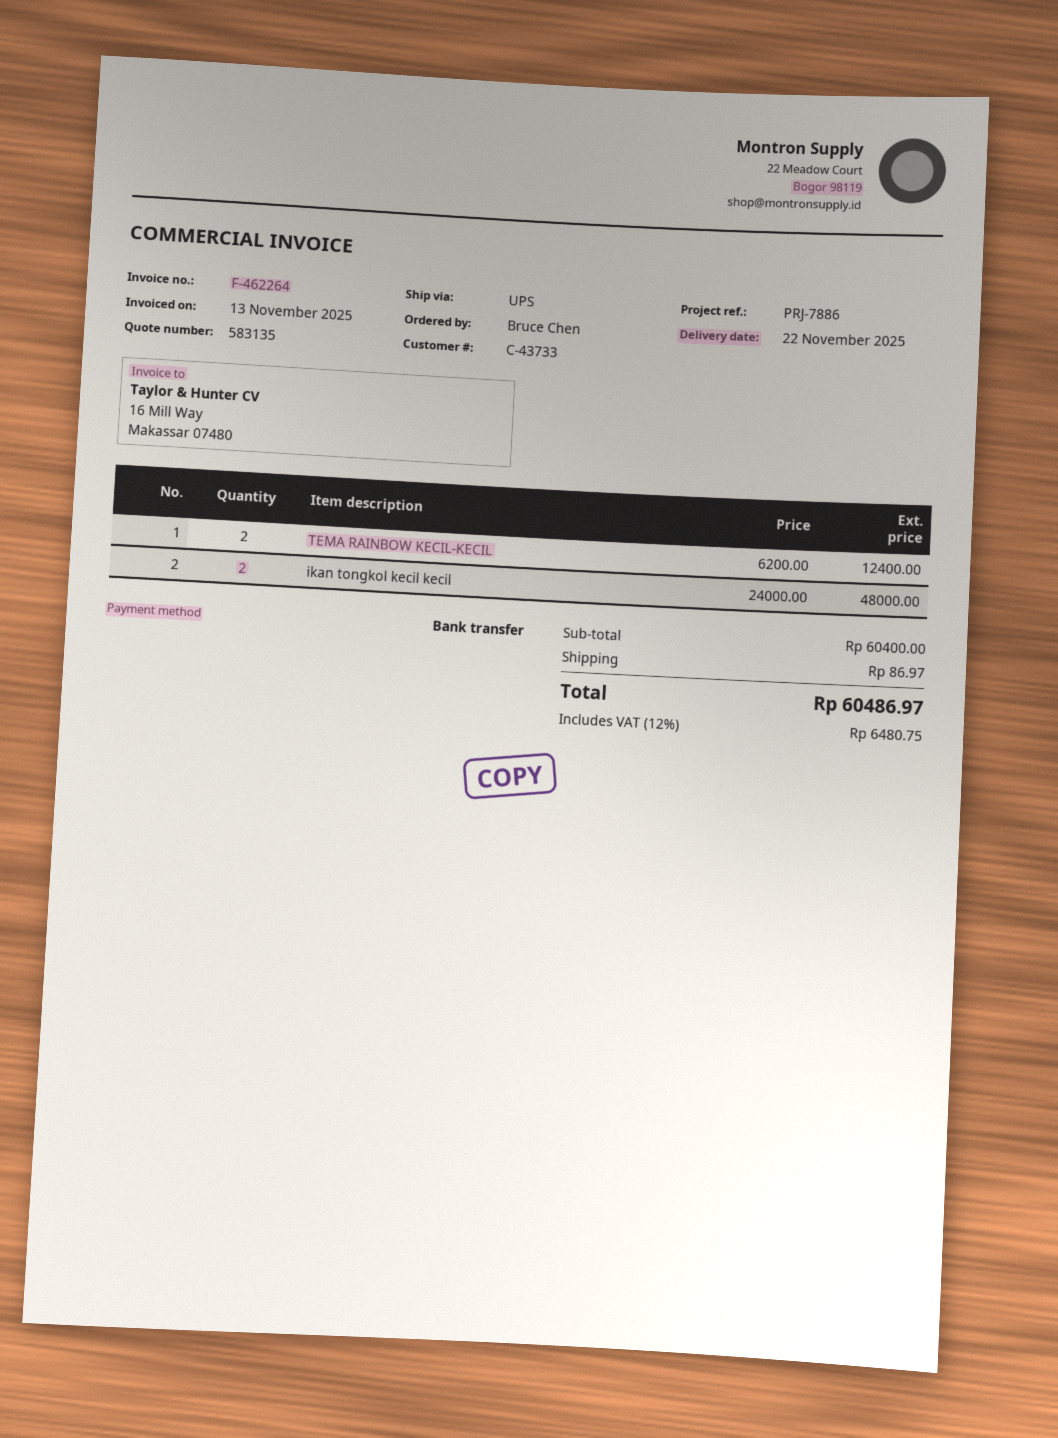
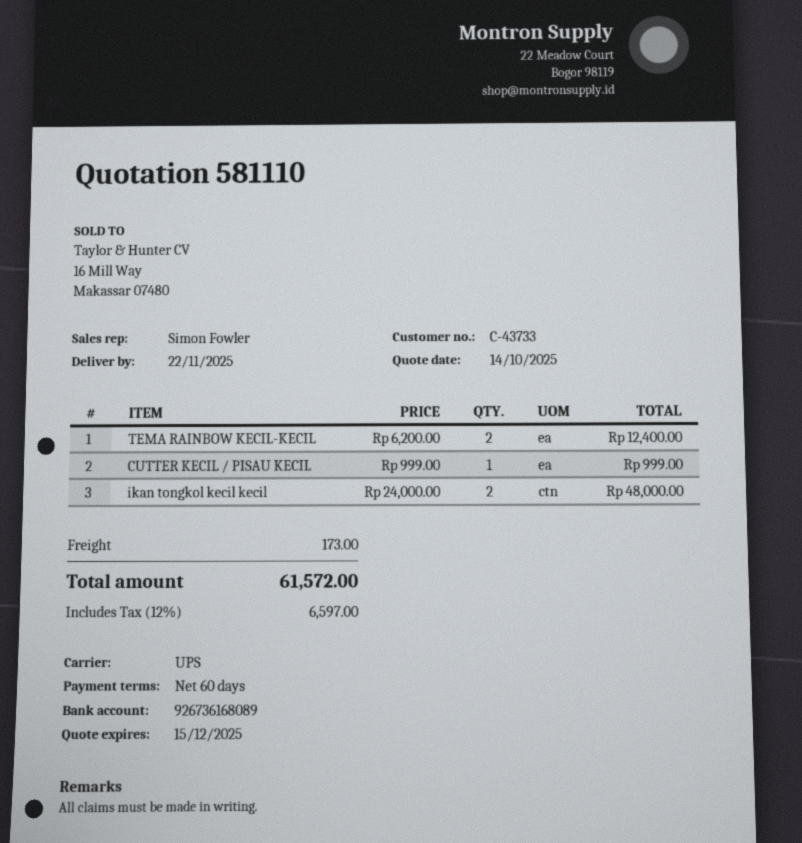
quote number: 583135 -> 581110
CUTTER KECIL / PISAU KECIL: none -> 1 x 999.00 = 999.00
shipping: 86.97 -> 173.00
tax: 12% = 6480.75 -> 12% = 6597.00
total: 60486.97 -> 61572.00

